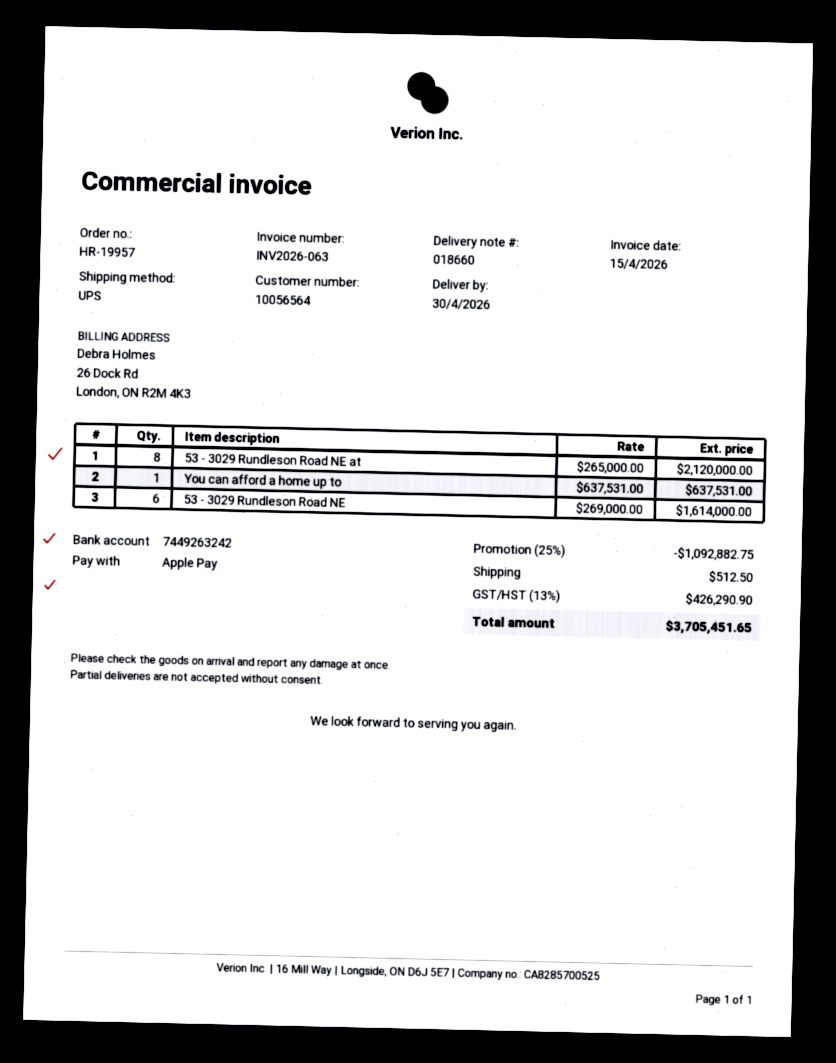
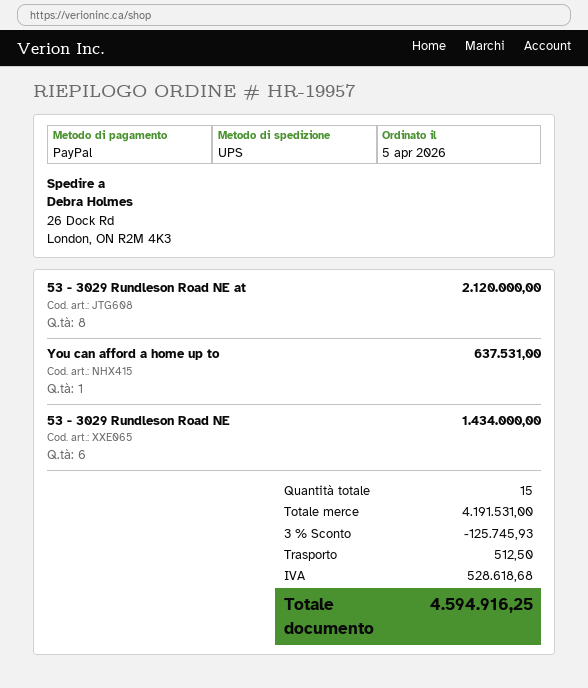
payment method: Apple Pay -> PayPal
53 - 3029 Rundleson Road NE: 6 for 1614000.00 -> 6 for 1434000.00
discount: 25% = 1092882.75 -> 3% = 125745.93
tax: 426290.90 -> 528618.68
total: 3705451.65 -> 4594916.25

